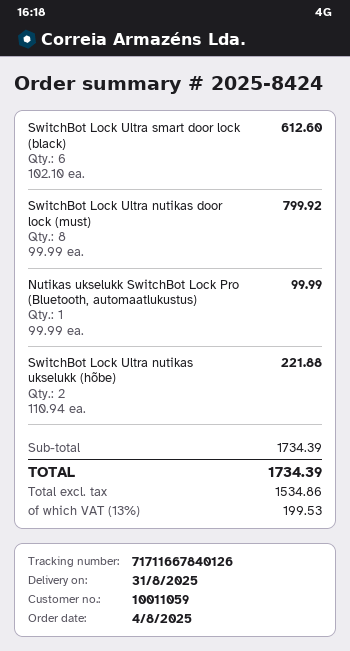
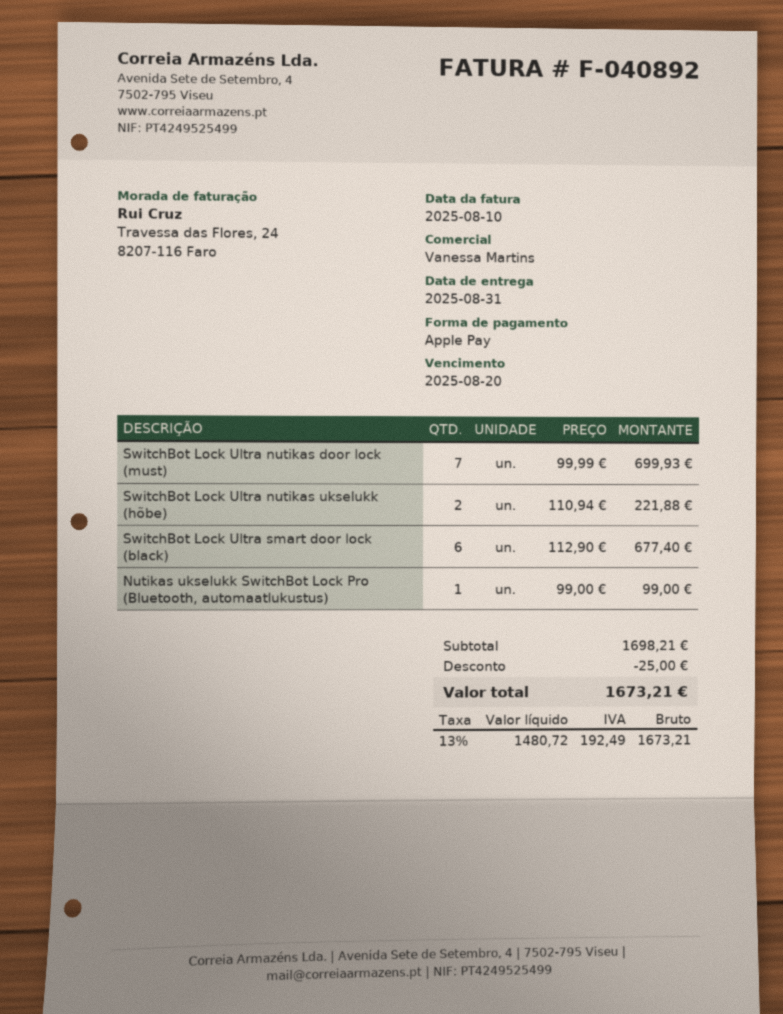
SwitchBot Lock Ultra smart door lock (black): 6 x 102.10 = 612.60 -> 6 x 112.90 = 677.40
SwitchBot Lock Ultra nutikas door lock (must): 8 x 99.99 = 799.92 -> 7 x 99.99 = 699.93
Nutikas ukselukk SwitchBot Lock Pro (Bluetooth, automaatlukustus): 1 x 99.99 = 99.99 -> 1 x 99.00 = 99.00
subtotal: 1734.39 -> 1698.21
discount: none -> 25.00
net: 1534.86 -> 1480.72
tax: 13% = 199.53 -> 13% = 192.49
total: 1734.39 -> 1673.21

